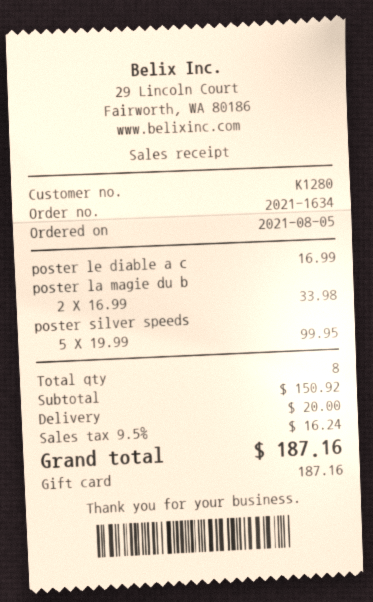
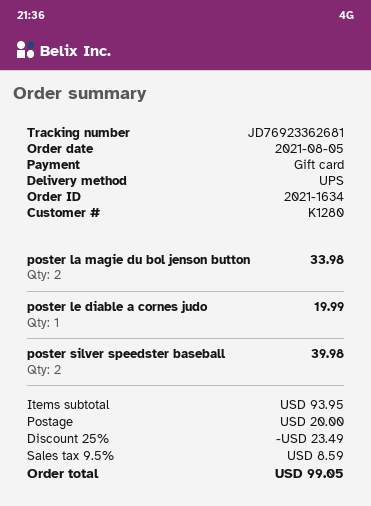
poster le diable a c: 1 for 16.99 -> 1 for 19.99
poster silver speeds: 5 for 99.95 -> 2 for 39.98
subtotal: 150.92 -> 93.95
discount: none -> 25% = 23.49
tax: 9.5% = 16.24 -> 9.5% = 8.59
total: 187.16 -> 99.05

